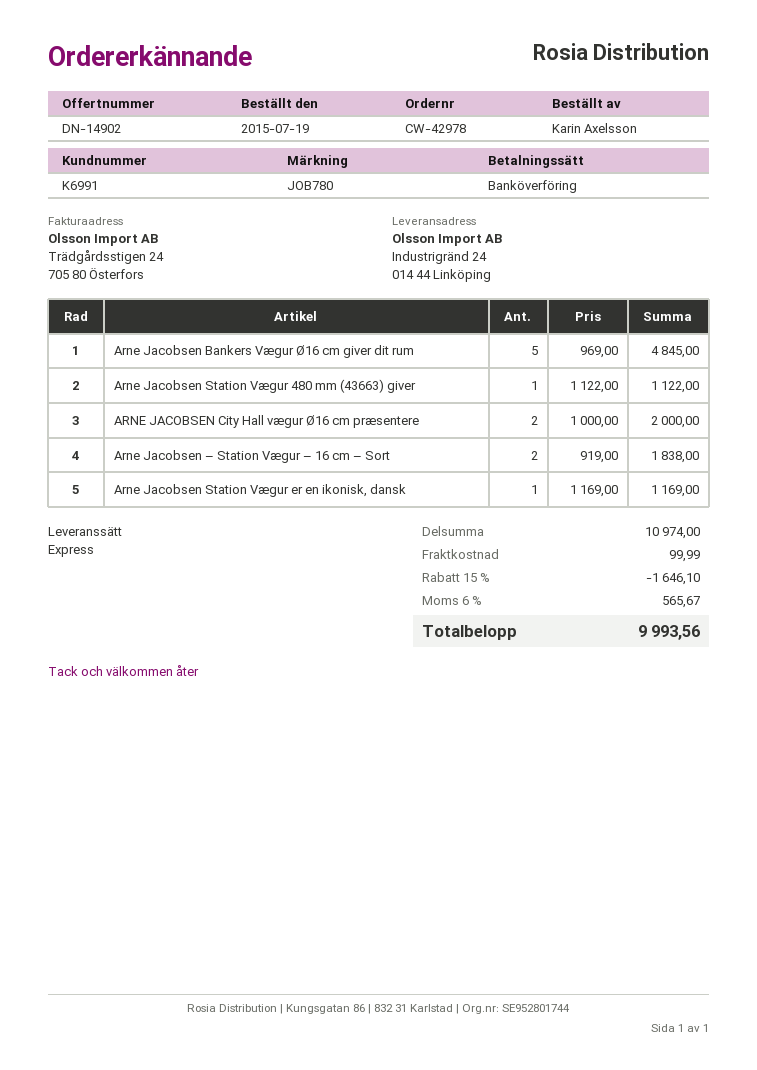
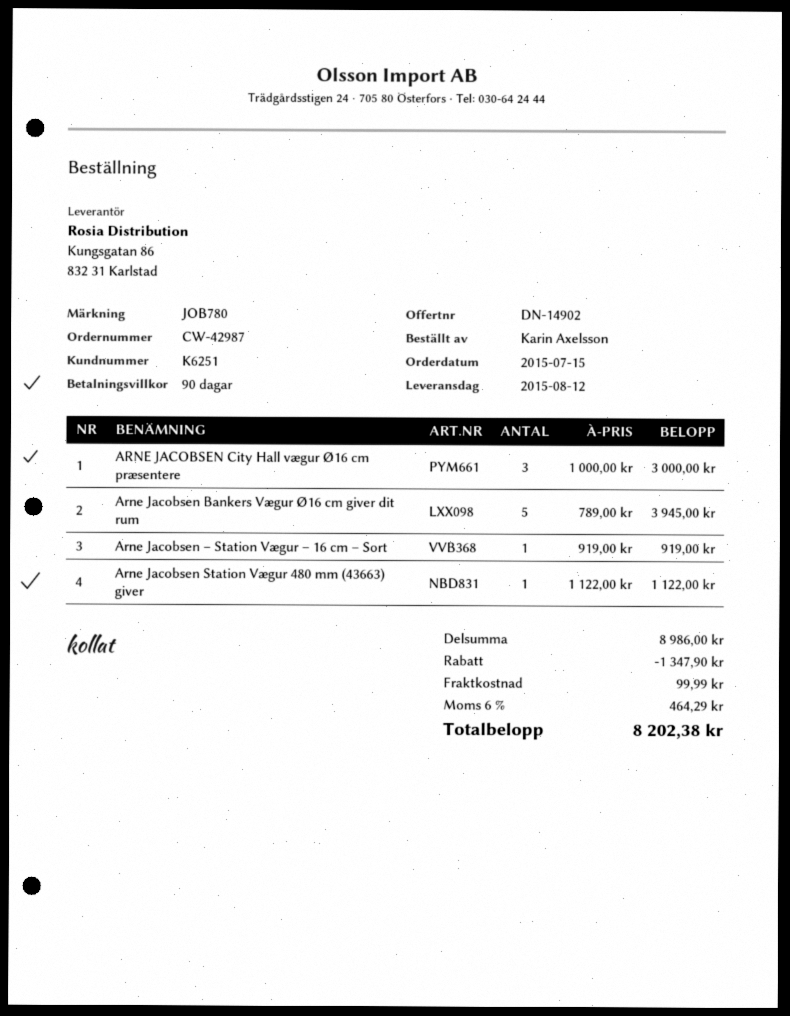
order number: CW-42978 -> CW-42987
order date: 2015-07-19 -> 2015-07-15
customer number: K6991 -> K6251
Arne Jacobsen Bankers Vægur Ø16 cm giver dit rum: 5 x 969.00 = 4845.00 -> 5 x 789.00 = 3945.00
ARNE JACOBSEN City Hall vægur Ø16 cm præsentere: 2 x 1000.00 = 2000.00 -> 3 x 1000.00 = 3000.00
Arne Jacobsen – Station Vægur – 16 cm – Sort: 2 x 919.00 = 1838.00 -> 1 x 919.00 = 919.00
Arne Jacobsen Station Vægur er en ikonisk, dansk: 1 x 1169.00 = 1169.00 -> none
subtotal: 10974.00 -> 8986.00
discount: 1646.10 -> 1347.90
tax: 6% = 565.67 -> 6% = 464.29
total: 9993.56 -> 8202.38

